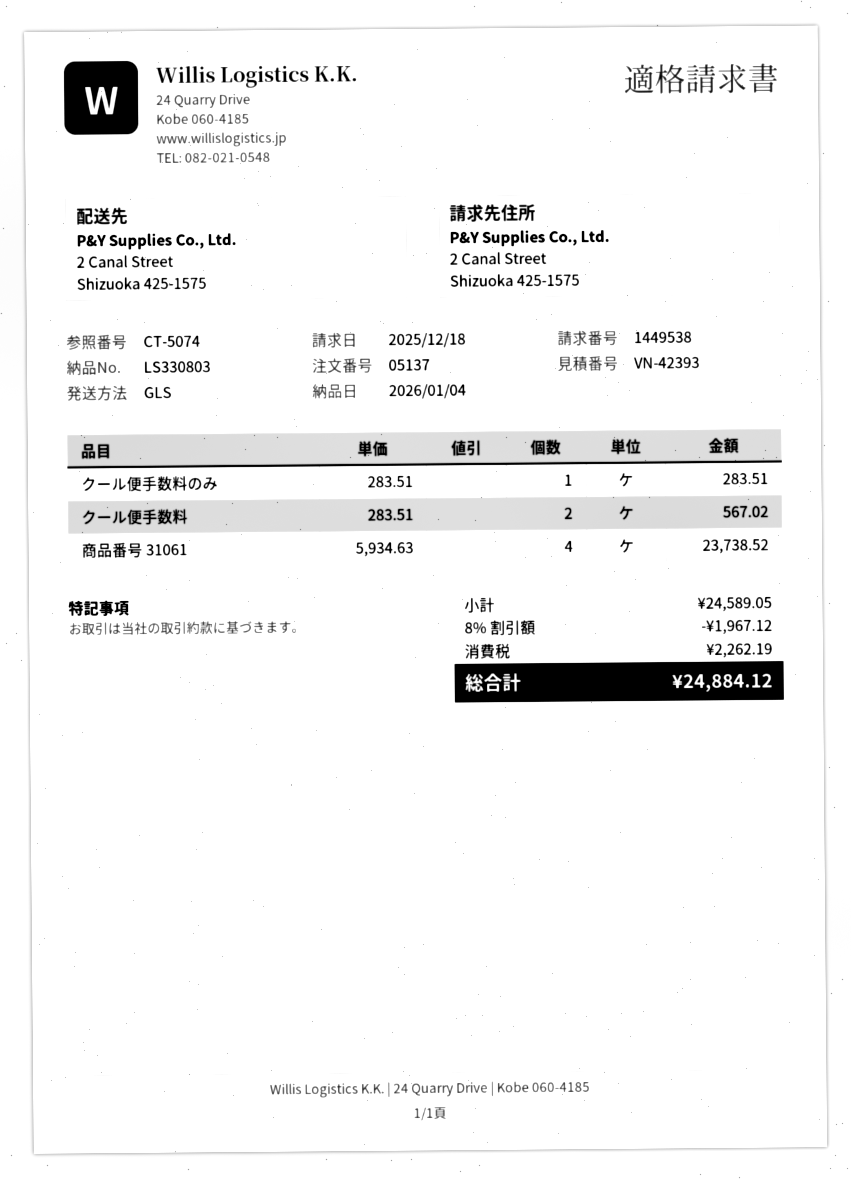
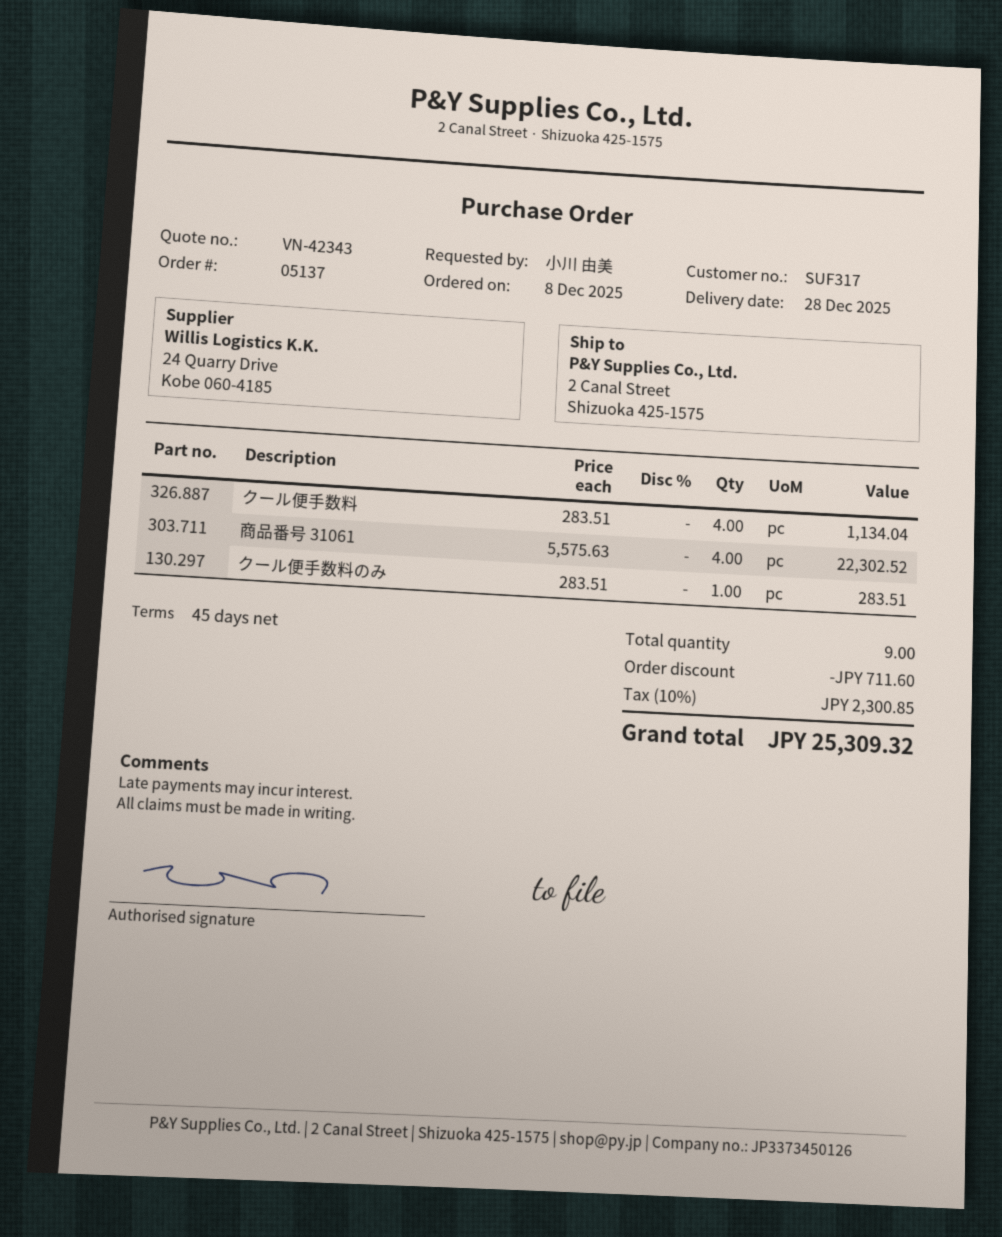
quote number: VN-42393 -> VN-42343
delivery date: 2026-01-04 -> 2025-12-28
クール便手数料: 2 x 283.51 = 567.02 -> 4 x 283.51 = 1134.04
商品番号 31061: 4 x 5934.63 = 23738.52 -> 4 x 5575.63 = 22302.52
discount: 1967.12 -> 711.60
tax: 2262.19 -> 2300.85
total: 24884.12 -> 25309.32

